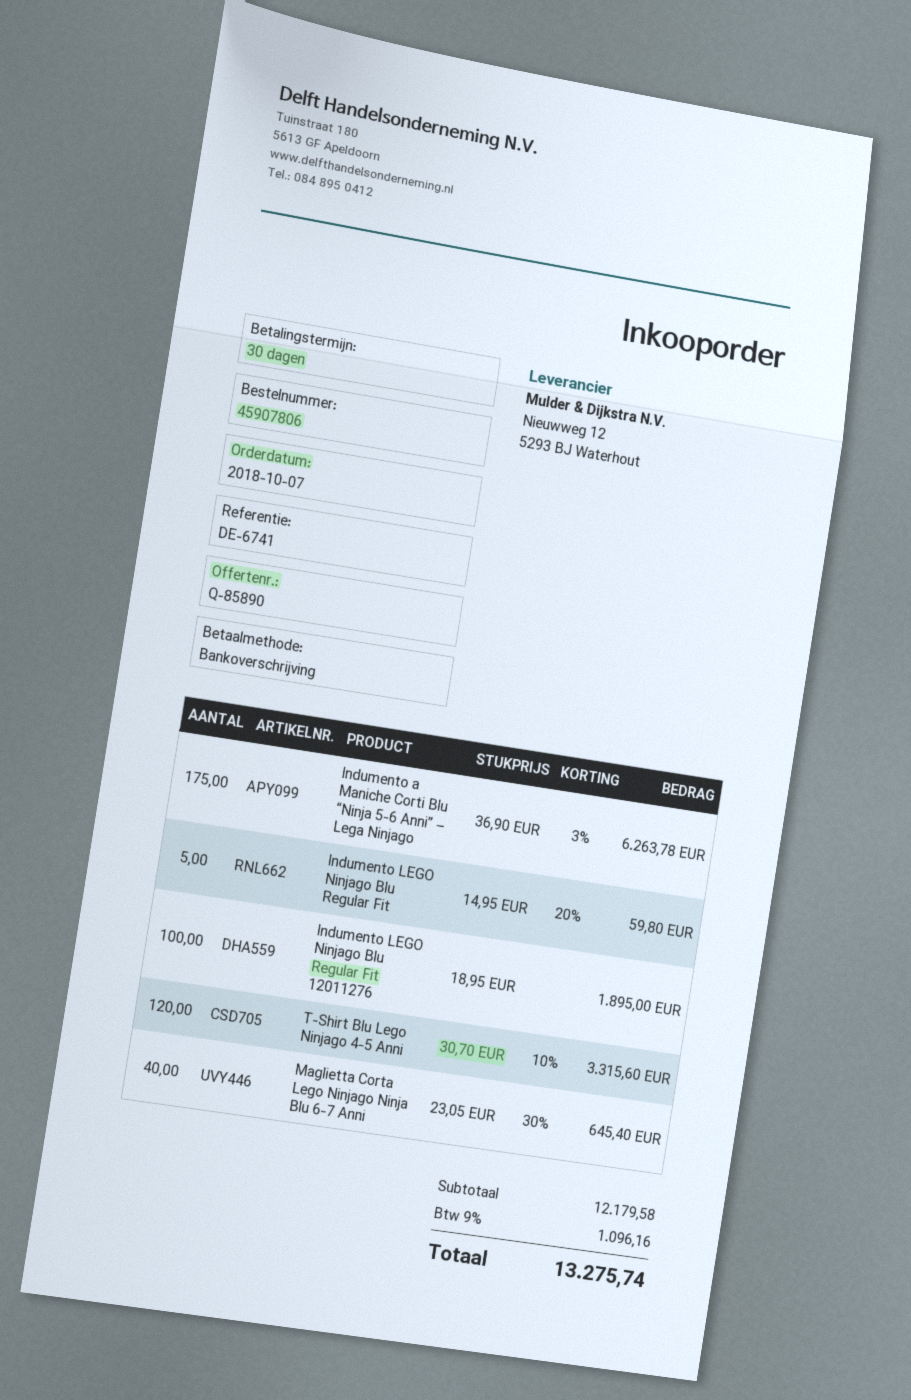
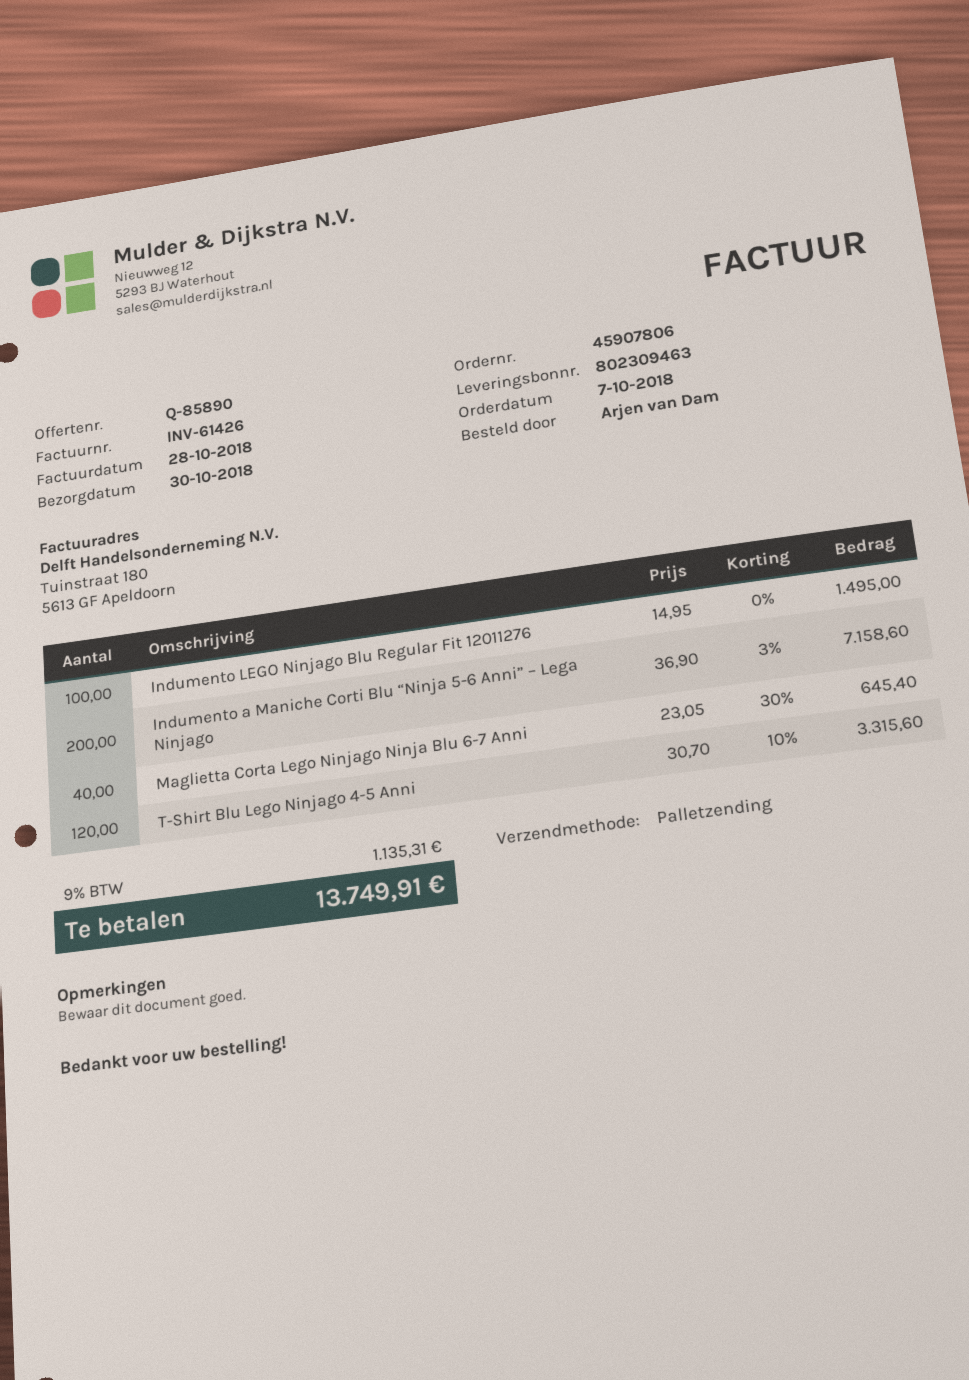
Indumento a Maniche Corti Blu “Ninja 5-6 Anni” – Lega Ninjago: 175 x 36.90 - 3% = 6263.78 -> 200 x 36.90 - 3% = 7158.60
Indumento LEGO Ninjago Blu Regular Fit: 5 x 14.95 - 20% = 59.80 -> none
Indumento LEGO Ninjago Blu Regular Fit 12011276: 100 x 18.95 = 1895.00 -> 100 x 14.95 = 1495.00
tax: 9% = 1096.16 -> 9% = 1135.31
total: 13275.74 -> 13749.91

